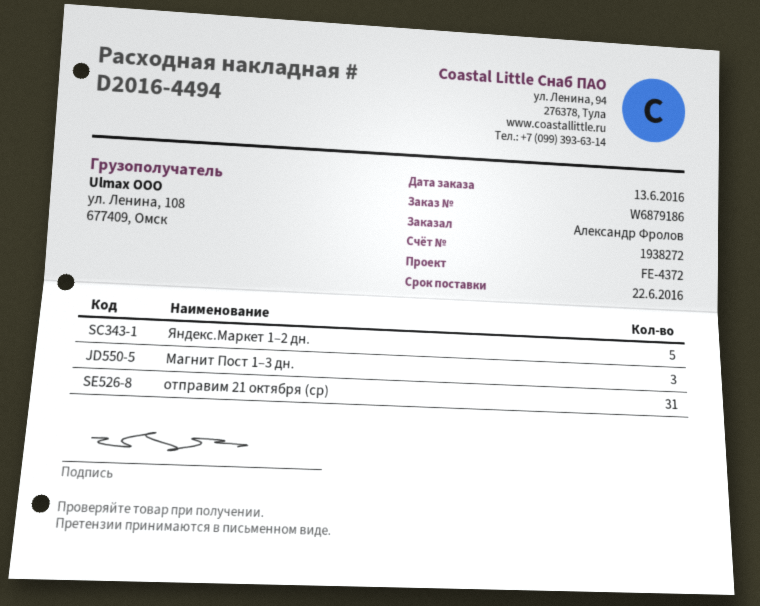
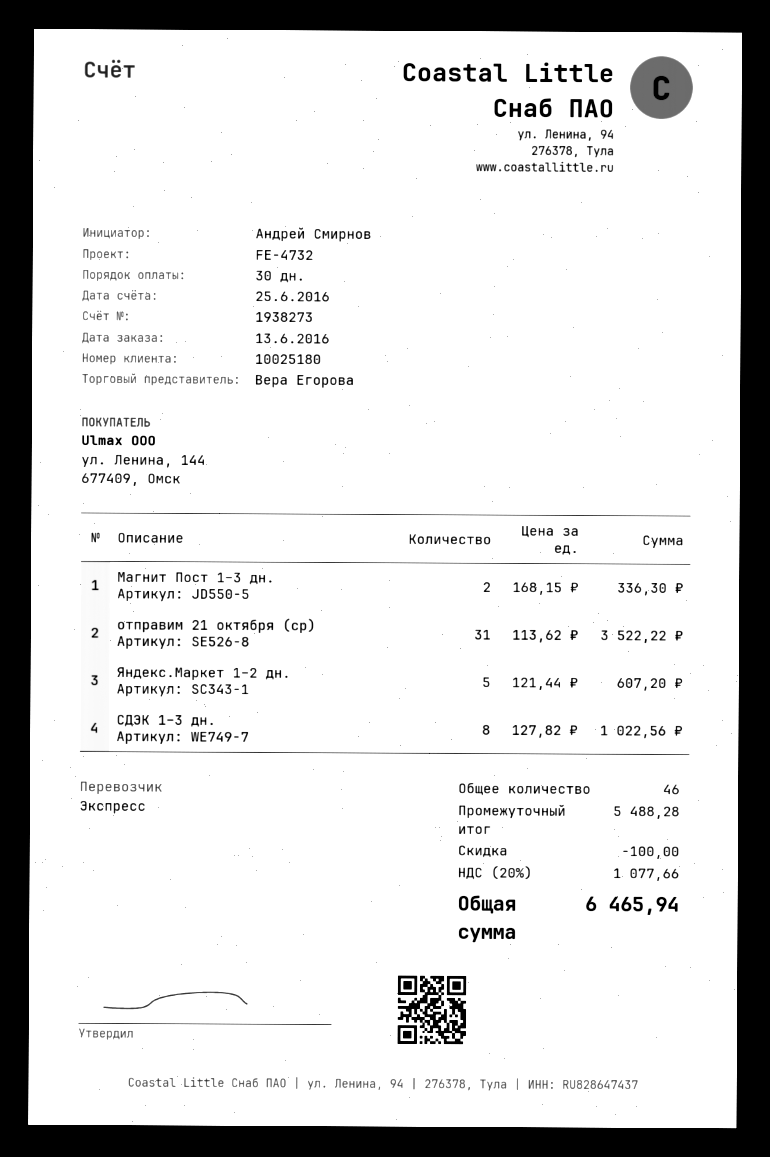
invoice number: 1938272 -> 1938273
reference: FE-4372 -> FE-4732
ordered by: Александр Фролов -> Андрей Смирнов
Магнит Пост 1–3 дн.: 3 -> 2
СДЭК 1–3 дн.: none -> 8

